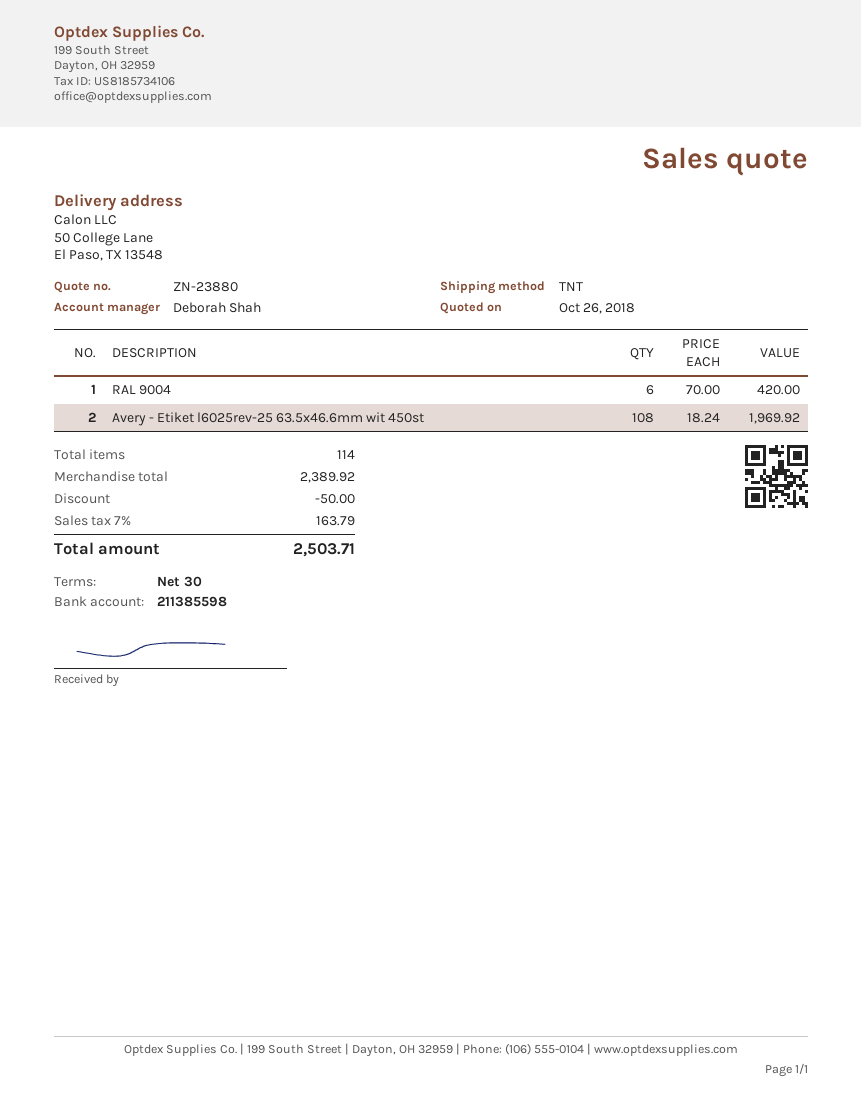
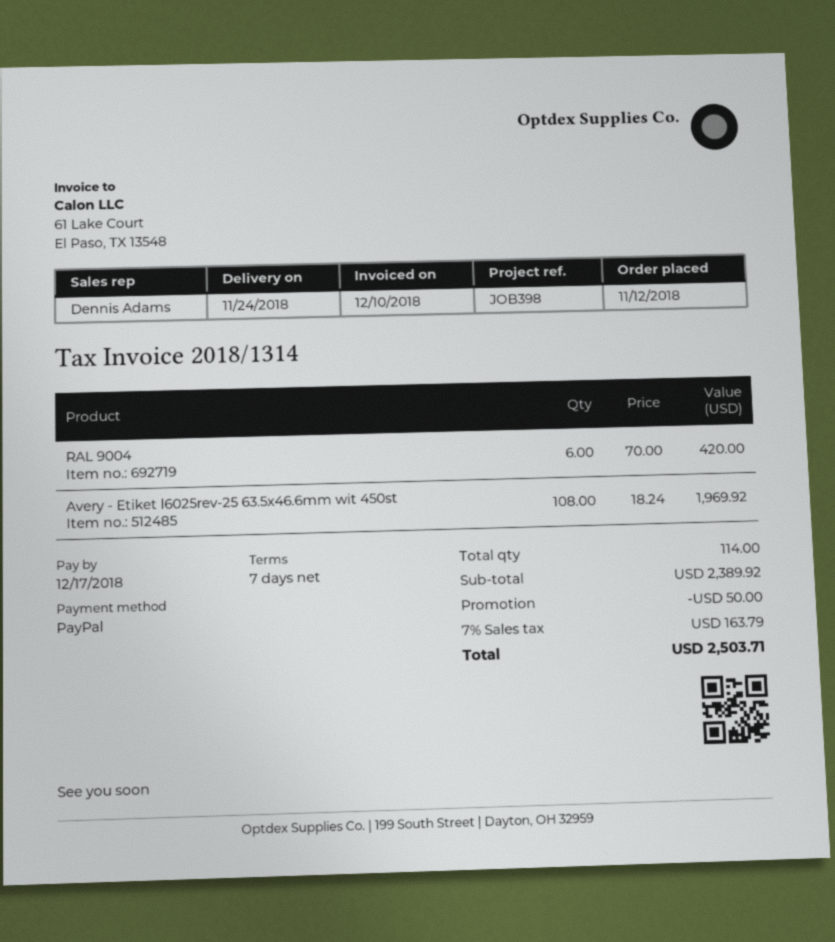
payment terms: 30 days -> 7 days
sales rep: Deborah Shah -> Dennis Adams

